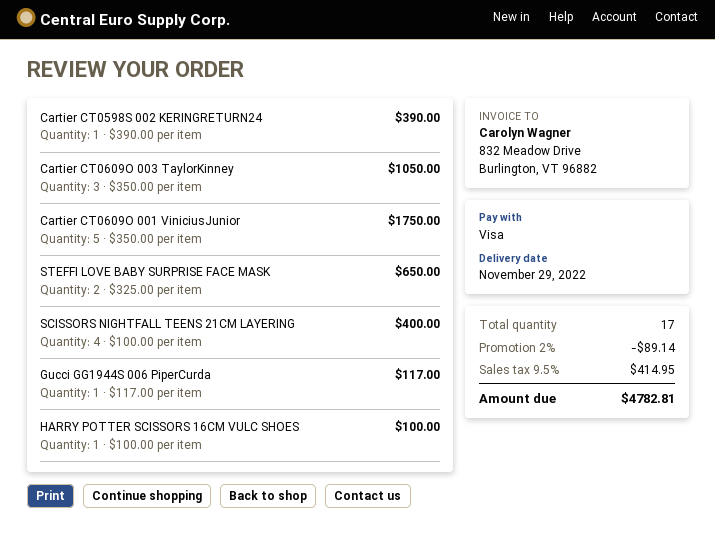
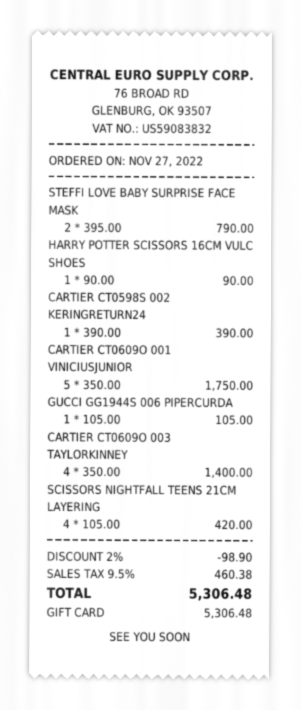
payment method: Visa -> gift card
Cartier CT0609O 003 TaylorKinney: 3 x 350.00 = 1050.00 -> 4 x 350.00 = 1400.00
STEFFI LOVE BABY SURPRISE FACE MASK: 2 x 325.00 = 650.00 -> 2 x 395.00 = 790.00
SCISSORS NIGHTFALL TEENS 21CM LAYERING: 4 x 100.00 = 400.00 -> 4 x 105.00 = 420.00
Gucci GG1944S 006 PiperCurda: 1 x 117.00 = 117.00 -> 1 x 105.00 = 105.00
HARRY POTTER SCISSORS 16CM VULC SHOES: 1 x 100.00 = 100.00 -> 1 x 90.00 = 90.00
discount: 2% = 89.14 -> 2% = 98.90
tax: 9.5% = 414.95 -> 9.5% = 460.38
total: 4782.81 -> 5306.48

